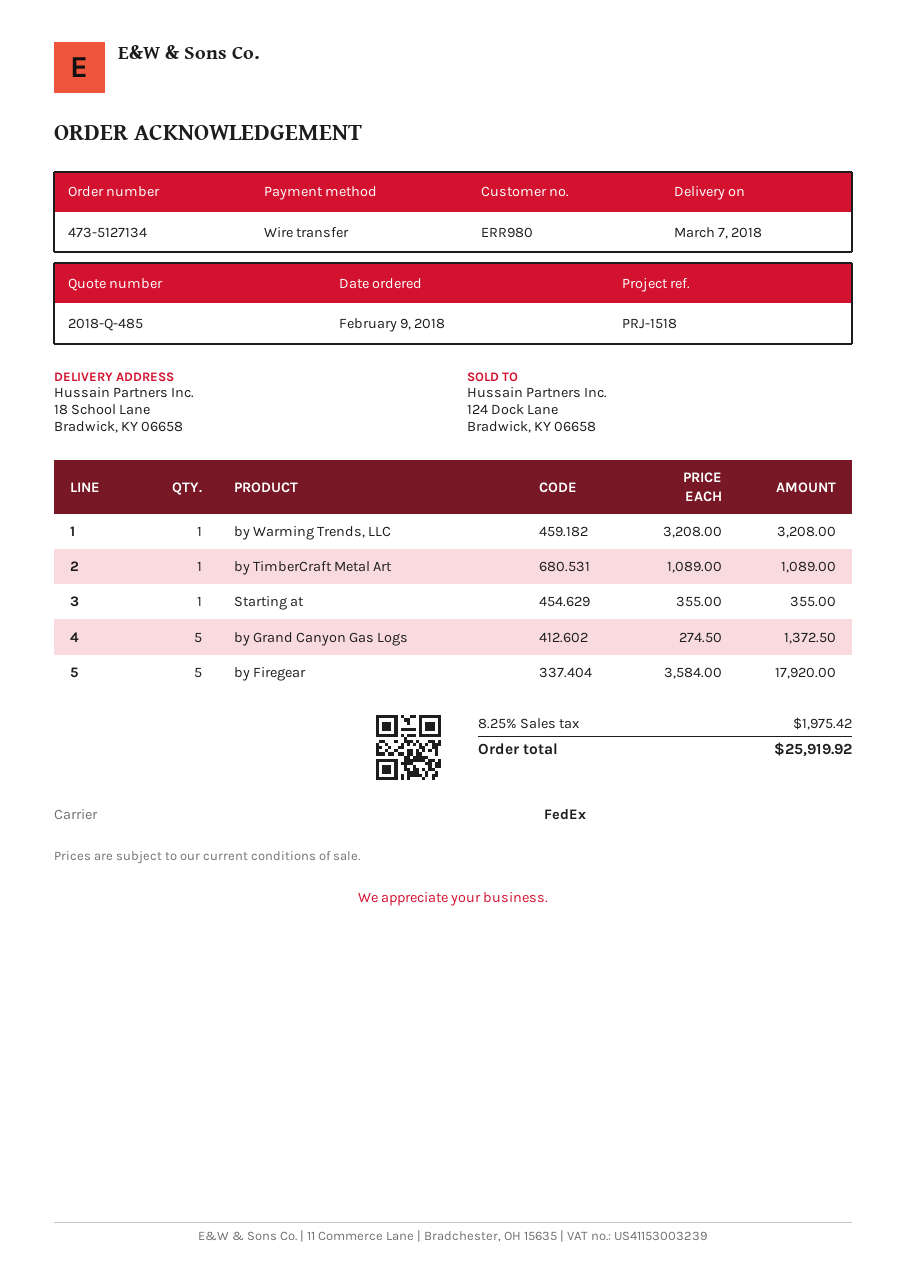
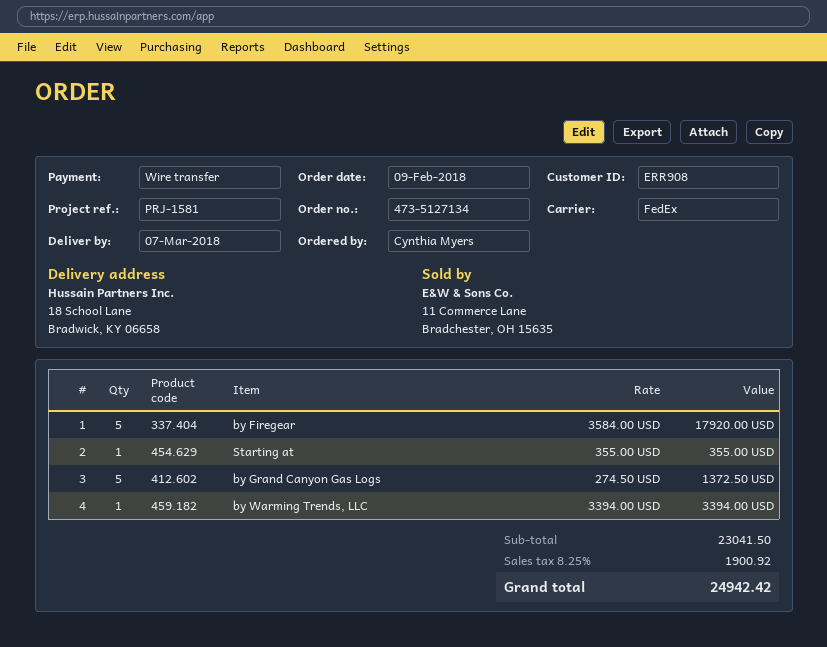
customer number: ERR980 -> ERR908
reference: PRJ-1518 -> PRJ-1581
by Warming Trends, LLC: 1 x 3208.00 = 3208.00 -> 1 x 3394.00 = 3394.00
by TimberCraft Metal Art: 1 x 1089.00 = 1089.00 -> none
tax: 8.25% = 1975.42 -> 8.25% = 1900.92
total: 25919.92 -> 24942.42

